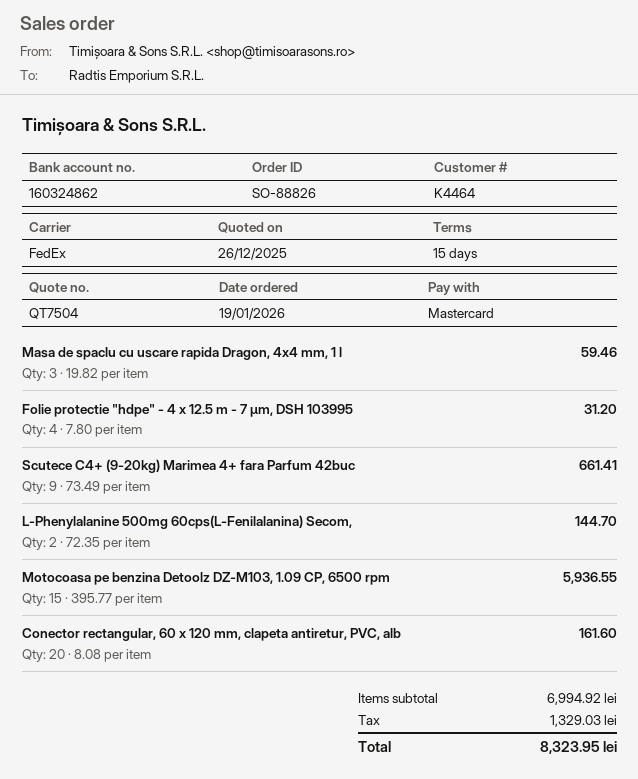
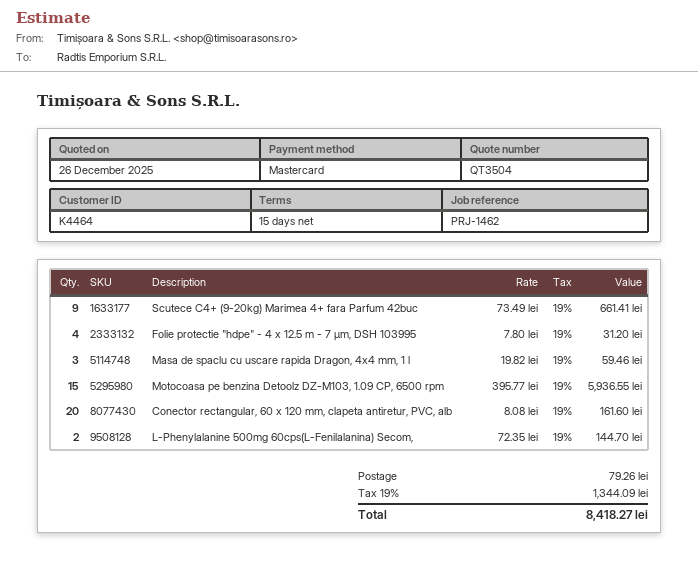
quote number: QT7504 -> QT3504
shipping: none -> 79.26
tax: 1329.03 -> 1344.09
total: 8323.95 -> 8418.27

